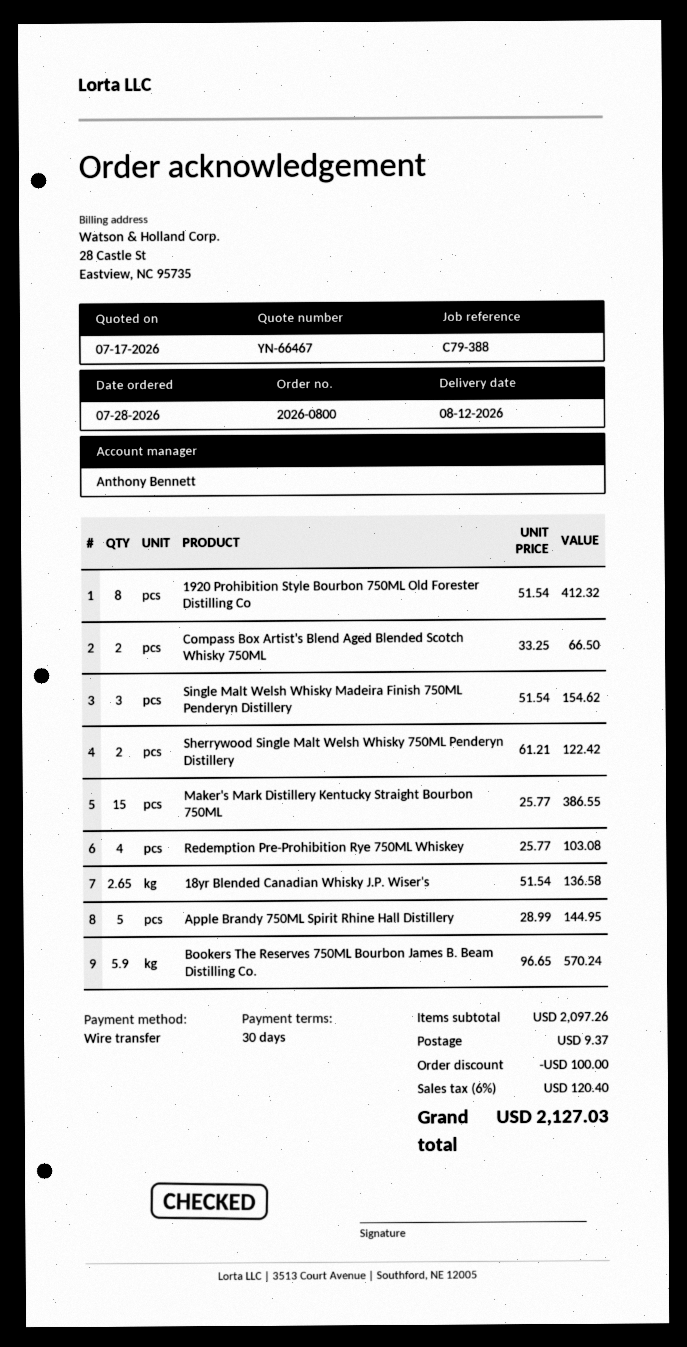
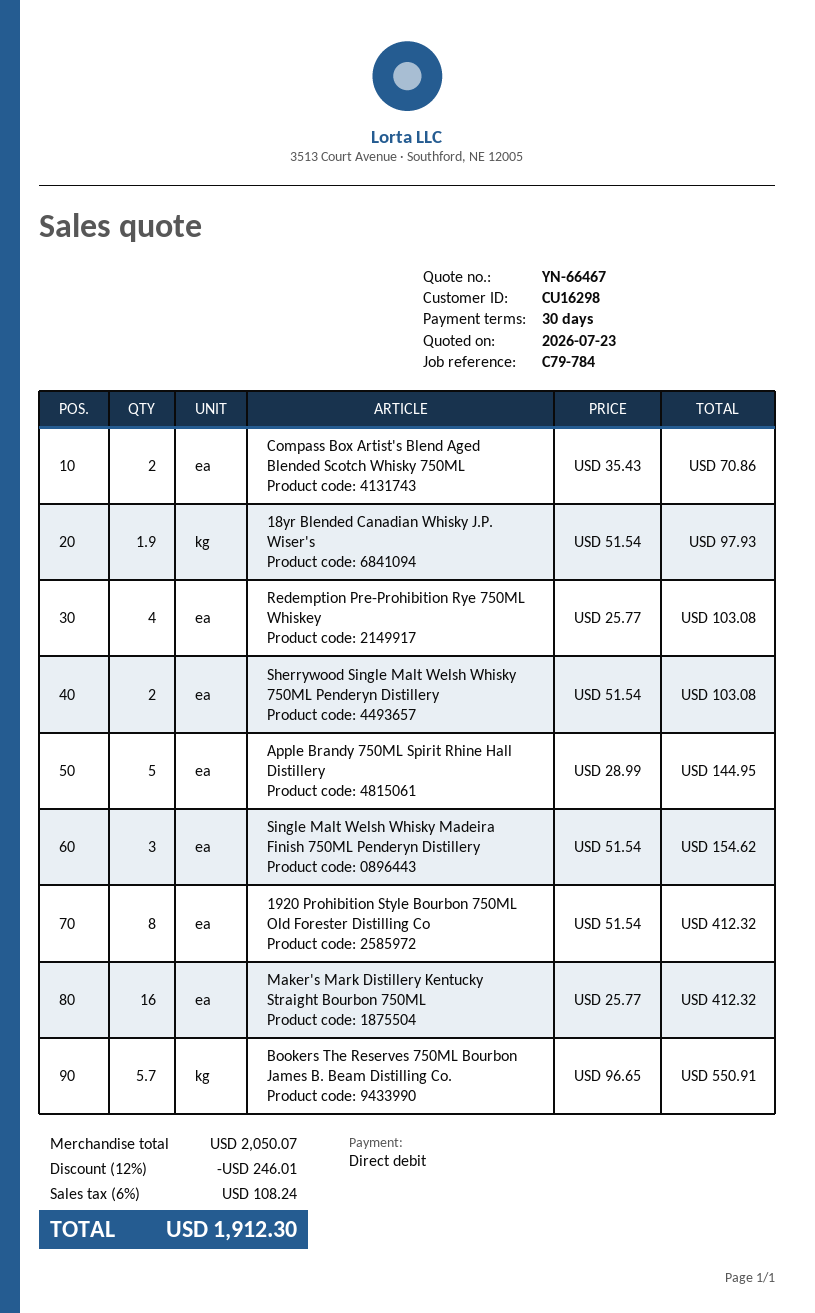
quote date: 2026-07-17 -> 2026-07-23
reference: C79-388 -> C79-784
payment method: bank transfer -> direct debit
Compass Box Artist's Blend Aged Blended Scotch Whisky 750ML: 2 x 33.25 = 66.50 -> 2 x 35.43 = 70.86
Sherrywood Single Malt Welsh Whisky 750ML Penderyn Distillery: 2 x 61.21 = 122.42 -> 2 x 51.54 = 103.08
Maker's Mark Distillery Kentucky Straight Bourbon 750ML: 15 x 25.77 = 386.55 -> 16 x 25.77 = 412.32
18yr Blended Canadian Whisky J.P. Wiser's: 2.65 x 51.54 = 136.58 -> 1.9 x 51.54 = 97.93
Bookers The Reserves 750ML Bourbon James B. Beam Distilling Co.: 5.9 x 96.65 = 570.24 -> 5.7 x 96.65 = 550.91
subtotal: 2097.26 -> 2050.07
discount: 100.00 -> 246.01
shipping: 9.37 -> none
tax: 6% = 120.40 -> 6% = 108.24
total: 2127.03 -> 1912.30

